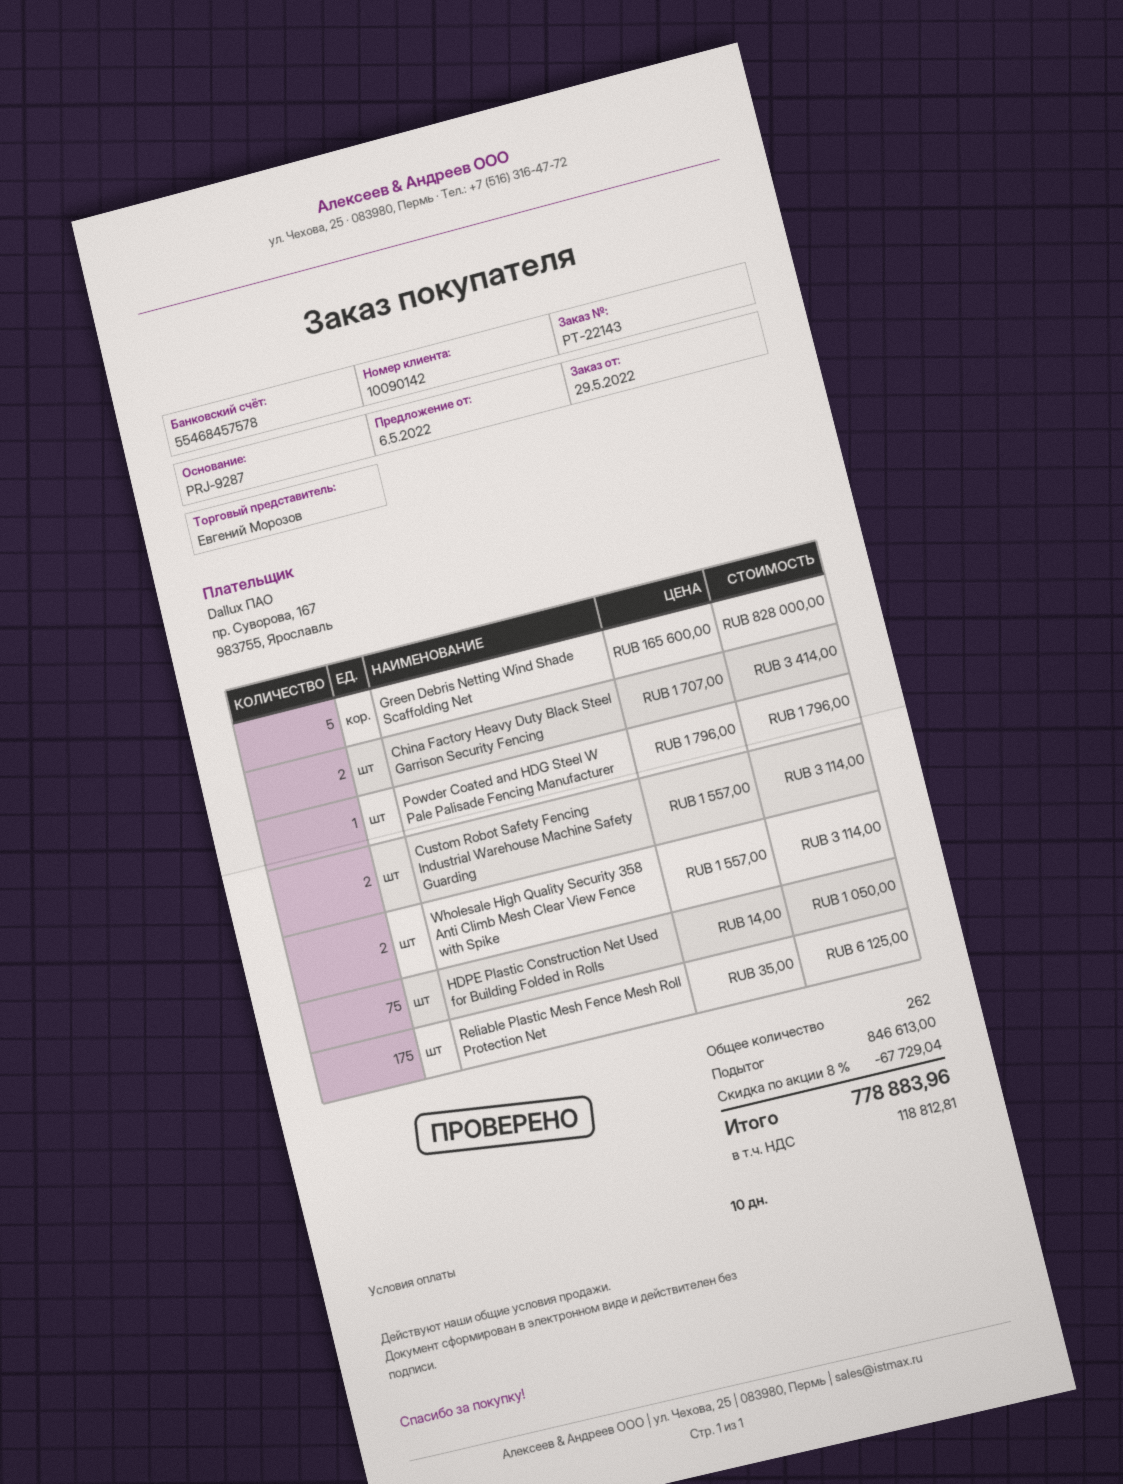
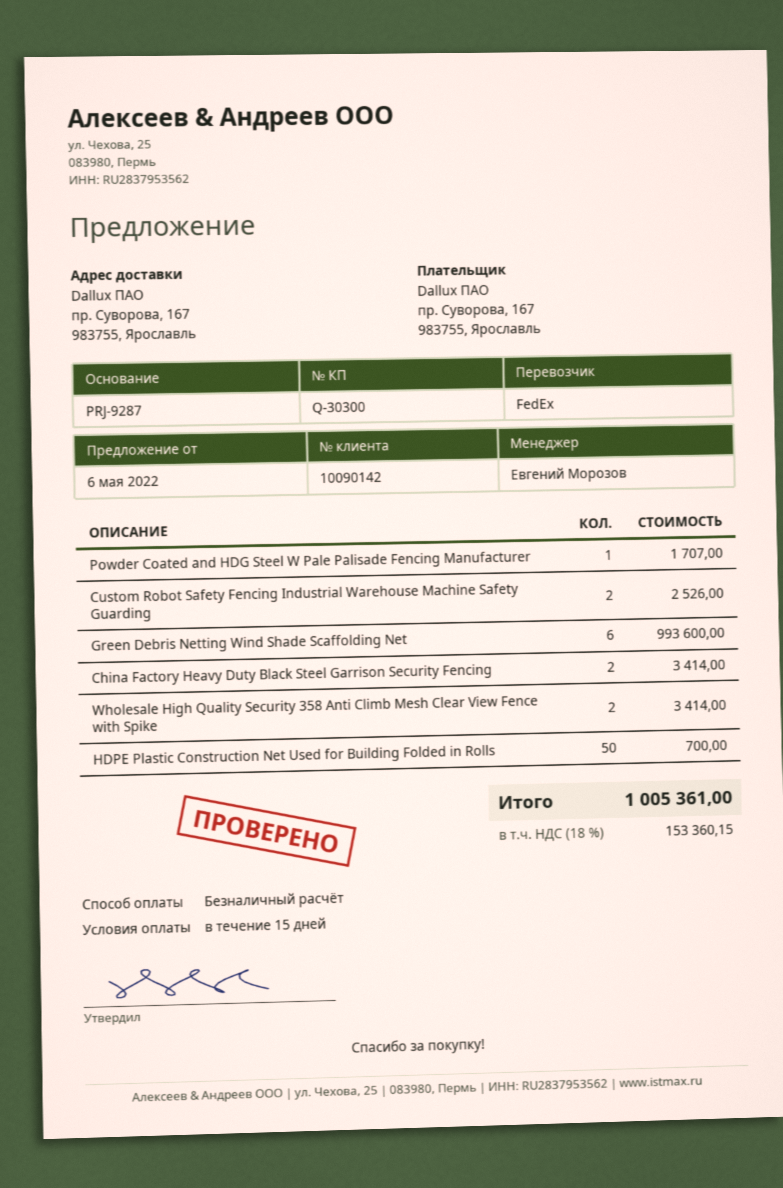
payment terms: 10 days -> 15 days
Green Debris Netting Wind Shade Scaffolding Net: 5 for 828000.00 -> 6 for 993600.00
Powder Coated and HDG Steel W Pale Palisade Fencing Manufacturer: 1 for 1796.00 -> 1 for 1707.00
Custom Robot Safety Fencing Industrial Warehouse Machine Safety Guarding: 2 for 3114.00 -> 2 for 2526.00
Wholesale High Quality Security 358 Anti Climb Mesh Clear View Fence with Spike: 2 for 3114.00 -> 2 for 3414.00
HDPE Plastic Construction Net Used for Building Folded in Rolls: 75 for 1050.00 -> 50 for 700.00
Reliable Plastic Mesh Fence Mesh Roll Protection Net: 175 for 6125.00 -> none
discount: 8% = 67729.04 -> none
tax: 118812.81 -> 153360.15
total: 778883.96 -> 1005361.00

